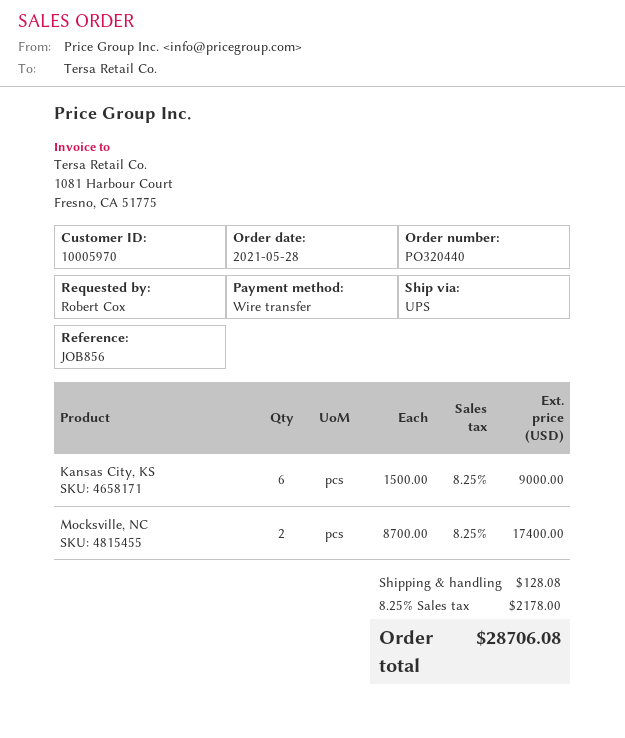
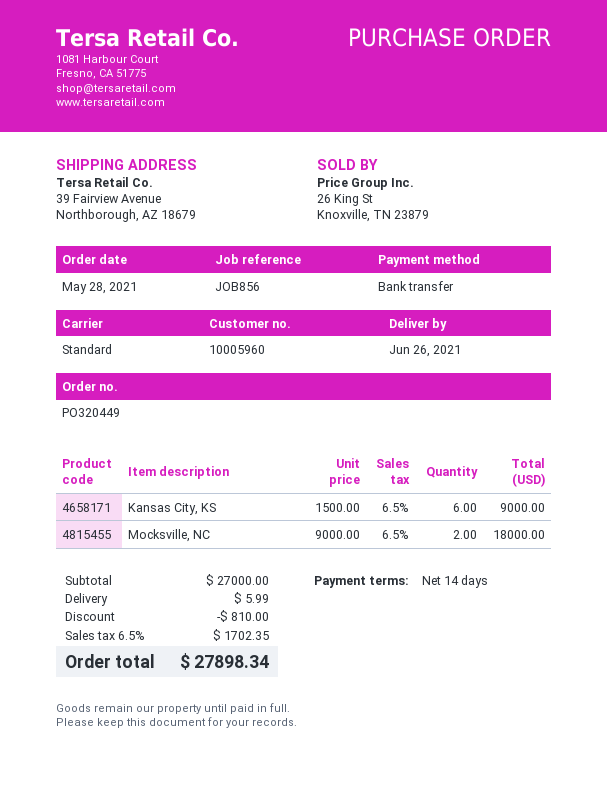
order number: PO320440 -> PO320449
customer number: 10005970 -> 10005960
shipping method: UPS -> standard
Mocksville, NC: 2 x 8700.00 = 17400.00 -> 2 x 9000.00 = 18000.00
discount: none -> 810.00
shipping: 128.08 -> 5.99
tax: 8.25% = 2178.00 -> 6.5% = 1702.35
total: 28706.08 -> 27898.34

